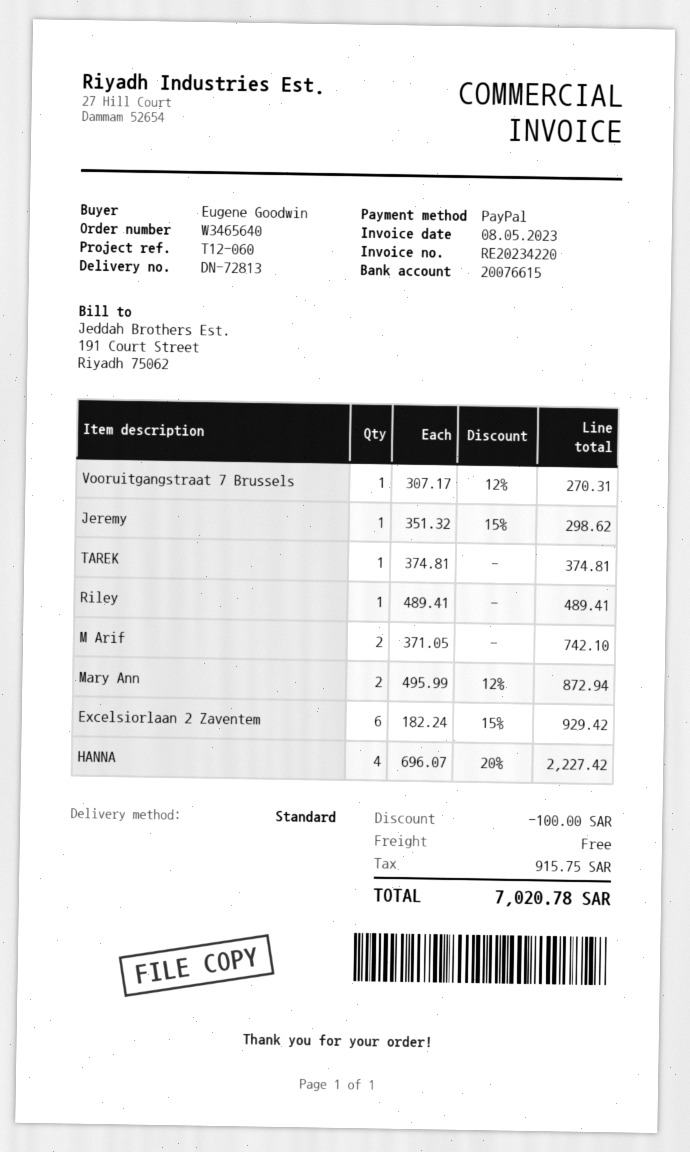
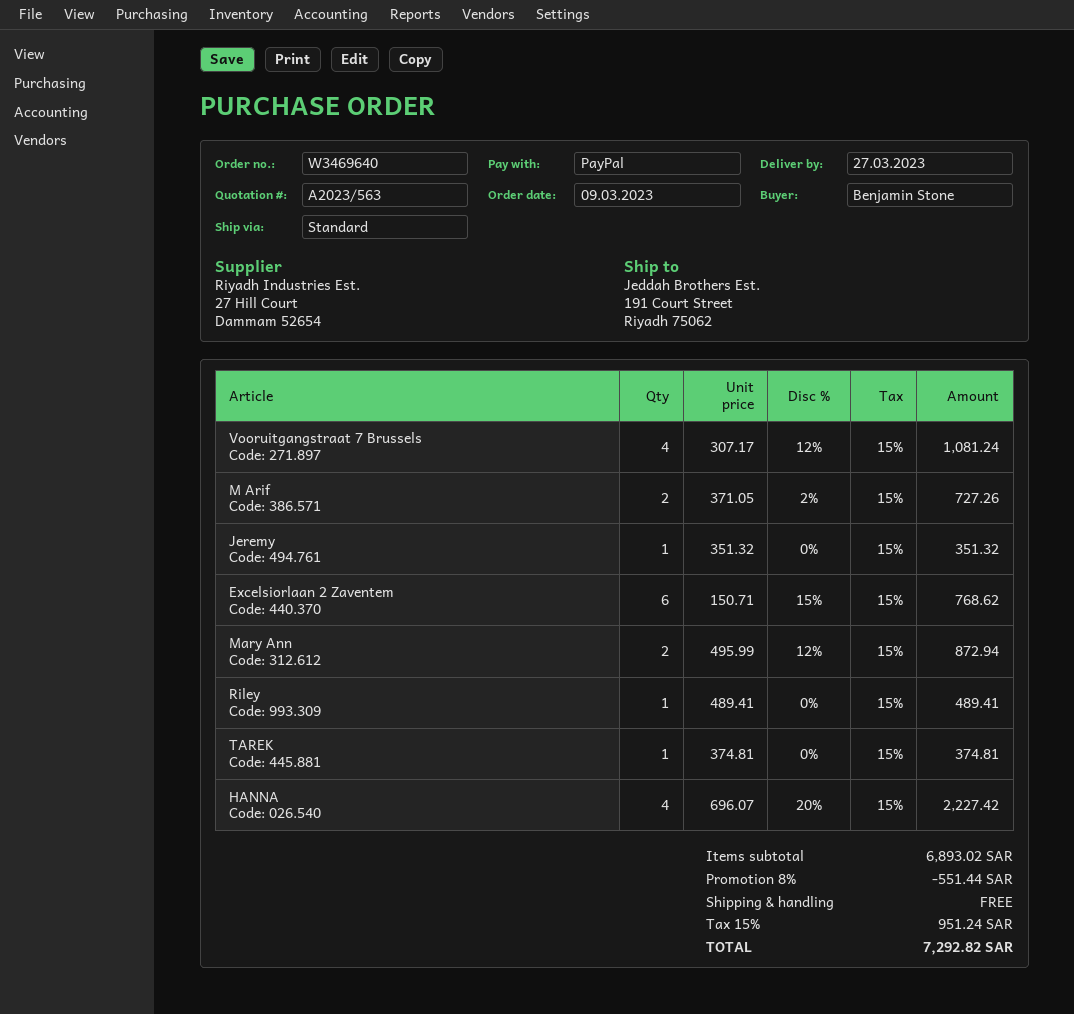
order number: W3465640 -> W3469640
ordered by: Eugene Goodwin -> Benjamin Stone
Vooruitgangstraat 7 Brussels: 1 x 307.17 - 12% = 270.31 -> 4 x 307.17 - 12% = 1081.24
Jeremy: 1 x 351.32 - 15% = 298.62 -> 1 x 351.32 = 351.32
M Arif: 2 x 371.05 = 742.10 -> 2 x 371.05 - 2% = 727.26
Excelsiorlaan 2 Zaventem: 6 x 182.24 - 15% = 929.42 -> 6 x 150.71 - 15% = 768.62
discount: 100.00 -> 551.44
tax: 915.75 -> 951.24
total: 7020.78 -> 7292.82

